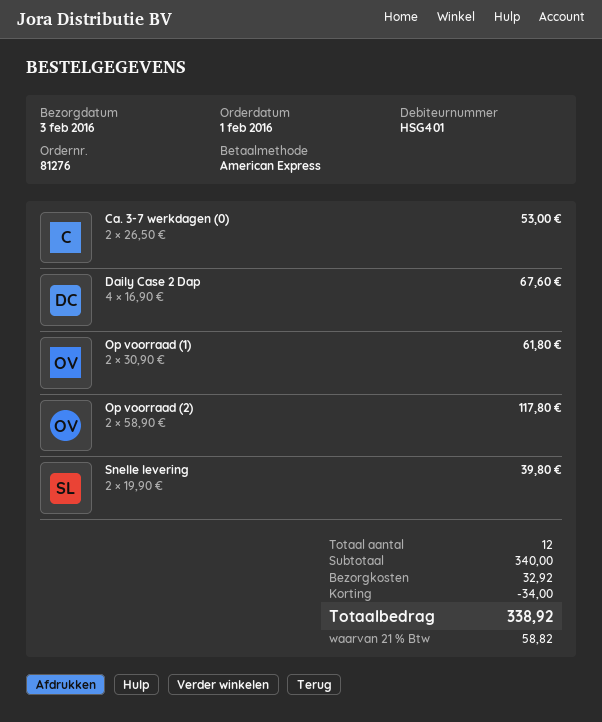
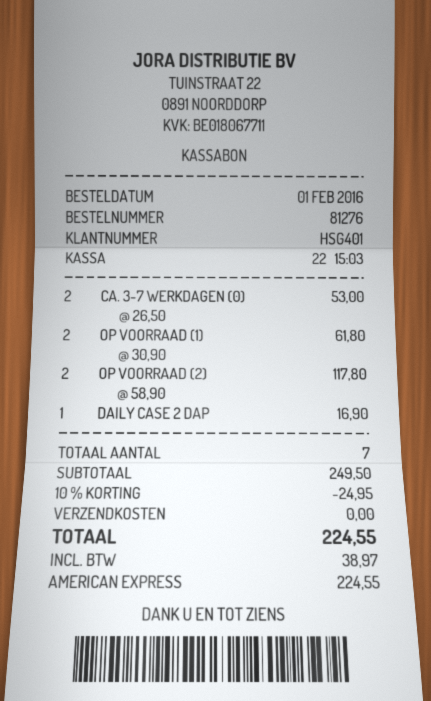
Daily Case 2 Dap: 4 x 16.90 = 67.60 -> 1 x 16.90 = 16.90
Snelle levering: 2 x 19.90 = 39.80 -> none
total quantity: 12 -> 7
subtotal: 340.00 -> 249.50
discount: 34.00 -> 24.95
shipping: 32.92 -> 0.00
tax: 58.82 -> 38.97
total: 338.92 -> 224.55

